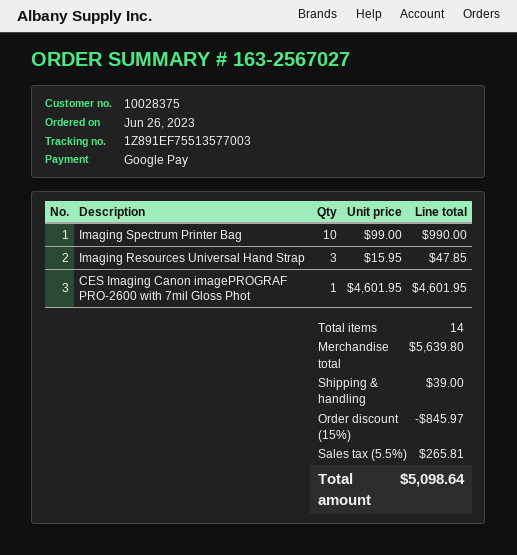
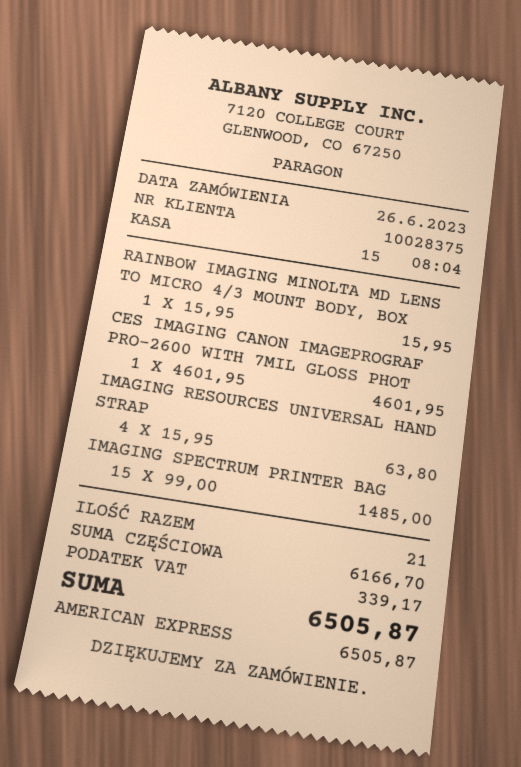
payment method: Google Pay -> American Express
Imaging Spectrum Printer Bag: 10 x 99.00 = 990.00 -> 15 x 99.00 = 1485.00
Imaging Resources Universal Hand Strap: 3 x 15.95 = 47.85 -> 4 x 15.95 = 63.80
RAINBOW IMAGING MINOLTA MD LENS TO MICRO 4/3 MOUNT BODY, BOX: none -> 1 x 15.95 = 15.95
total quantity: 14 -> 21
subtotal: 5639.80 -> 6166.70
discount: 15% = 845.97 -> none
shipping: 39.00 -> none
tax: 265.81 -> 339.17
total: 5098.64 -> 6505.87

